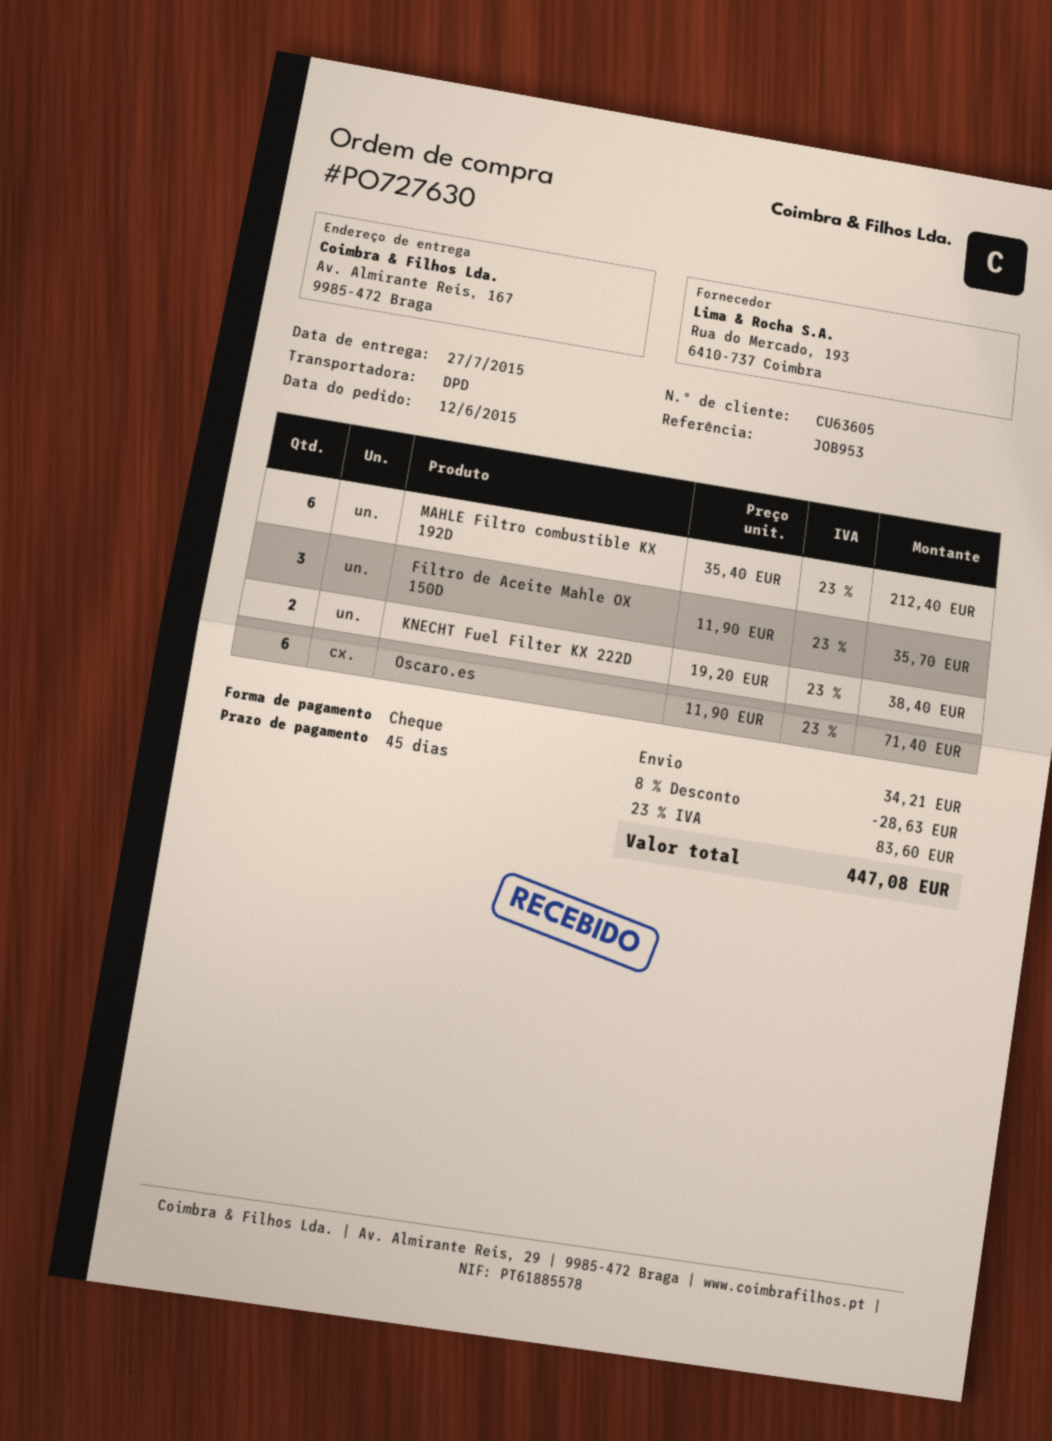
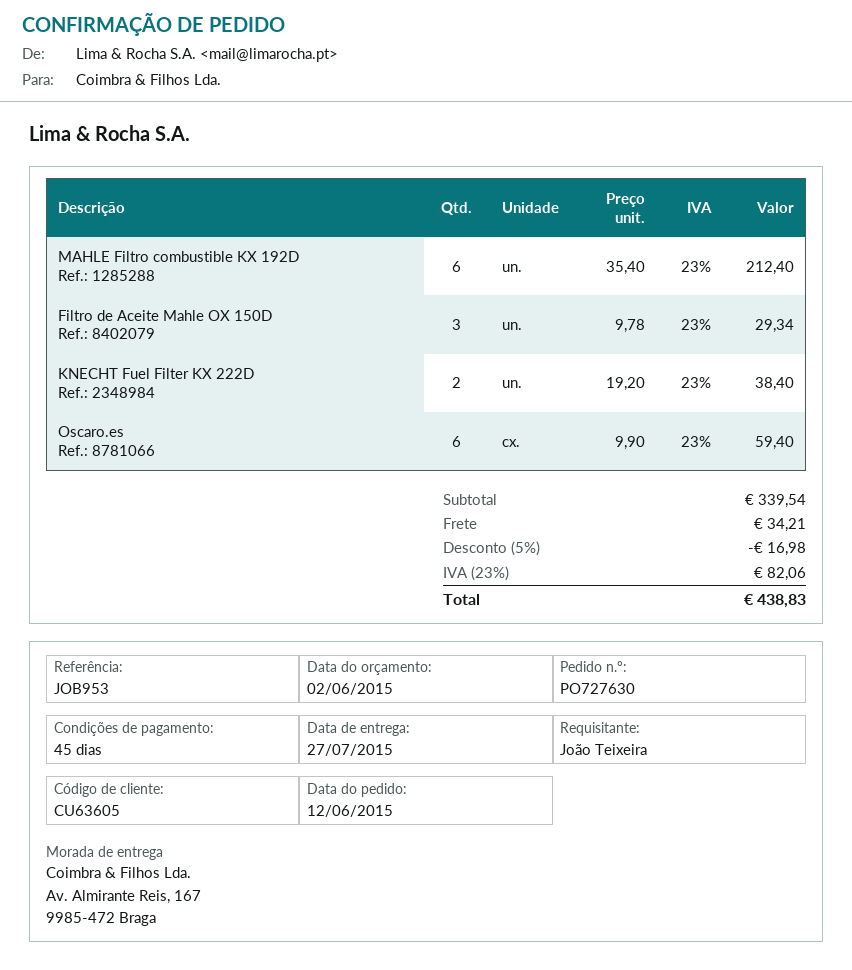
Filtro de Aceite Mahle OX 150D: 3 x 11.90 = 35.70 -> 3 x 9.78 = 29.34
Oscaro.es: 6 x 11.90 = 71.40 -> 6 x 9.90 = 59.40
discount: 8% = 28.63 -> 5% = 16.98
tax: 23% = 83.60 -> 23% = 82.06
total: 447.08 -> 438.83

